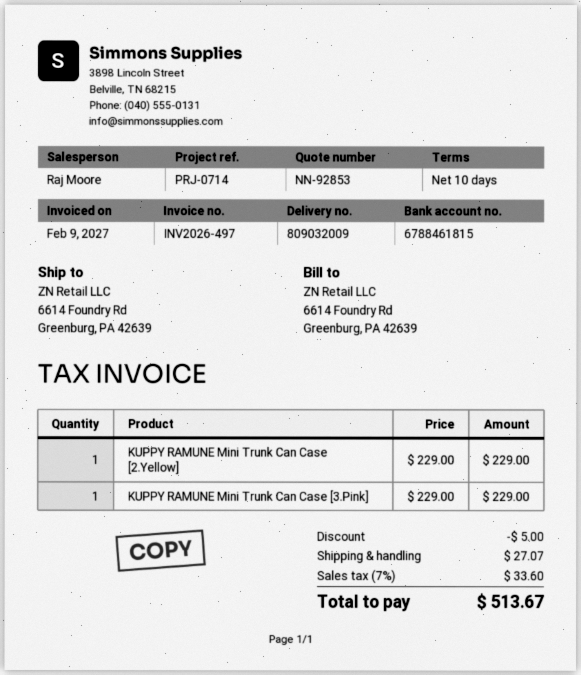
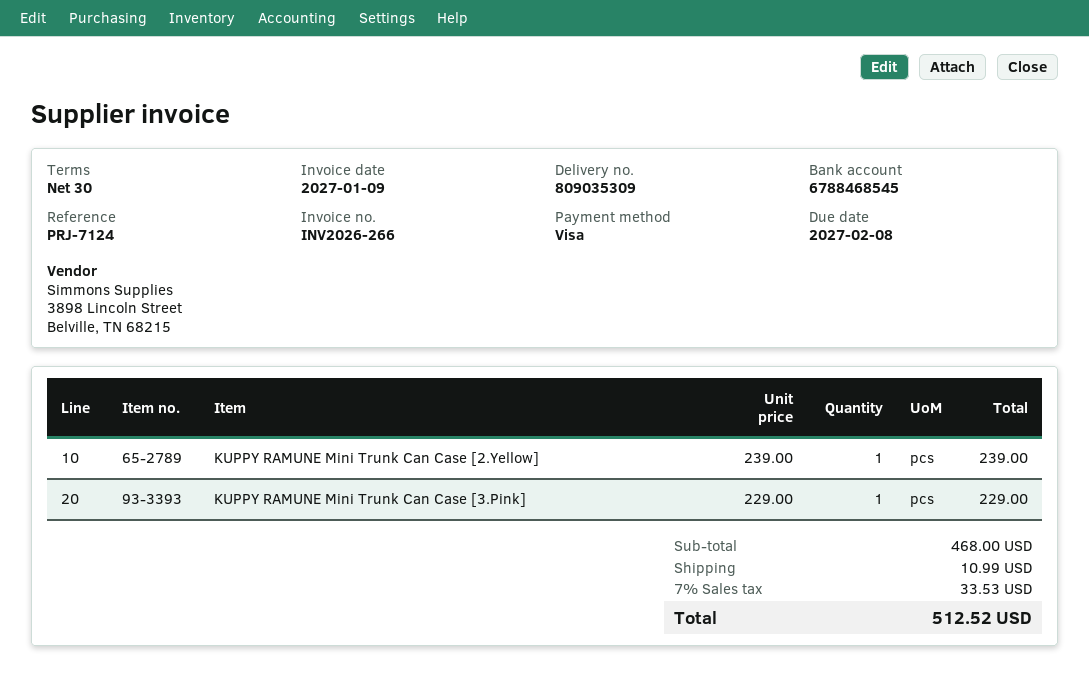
delivery note number: 809032009 -> 809035309
invoice number: INV2026-497 -> INV2026-266
invoice date: 2027-02-09 -> 2027-01-09
payment terms: 10 days -> 30 days
reference: PRJ-0714 -> PRJ-7124
bank account: 6788461815 -> 6788468545
KUPPY RAMUNE Mini Trunk Can Case [2.Yellow]: 1 x 229.00 = 229.00 -> 1 x 239.00 = 239.00
discount: 5.00 -> none
shipping: 27.07 -> 10.99
tax: 7% = 33.60 -> 7% = 33.53
total: 513.67 -> 512.52

